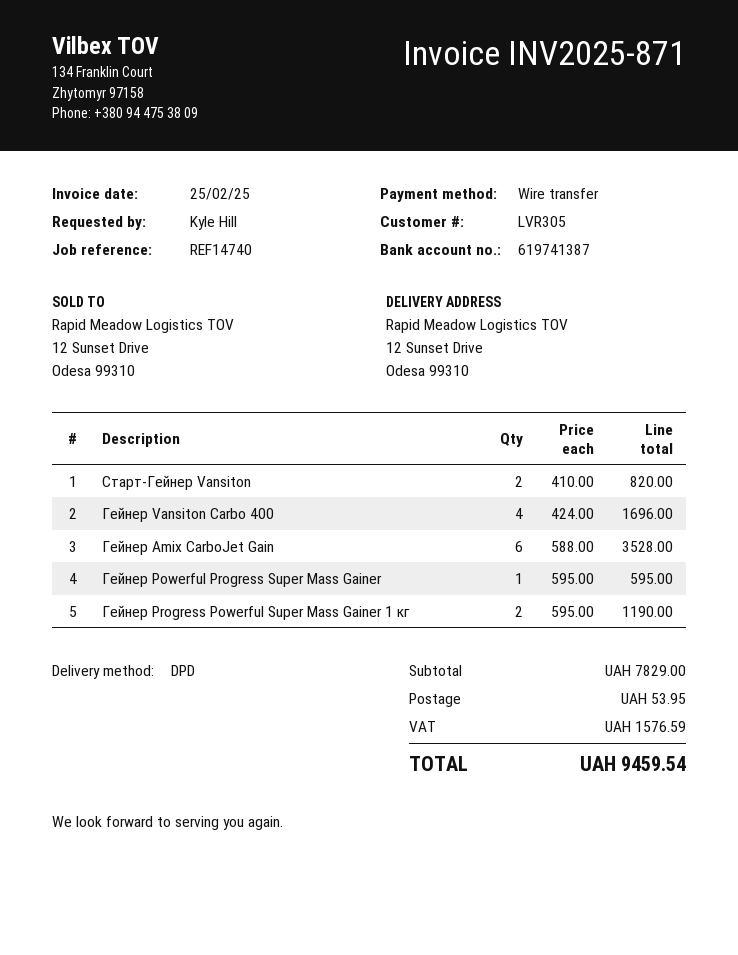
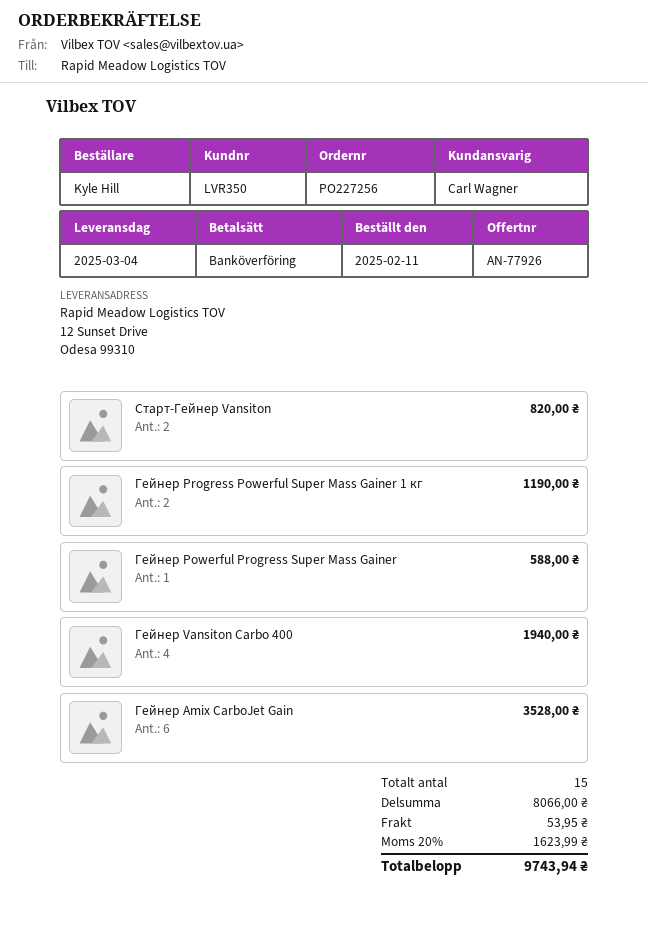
customer number: LVR305 -> LVR350
Гейнер Vansiton Carbo 400: 4 for 1696.00 -> 4 for 1940.00
Гейнер Powerful Progress Super Mass Gainer: 1 for 595.00 -> 1 for 588.00
subtotal: 7829.00 -> 8066.00
tax: 1576.59 -> 1623.99
total: 9459.54 -> 9743.94

